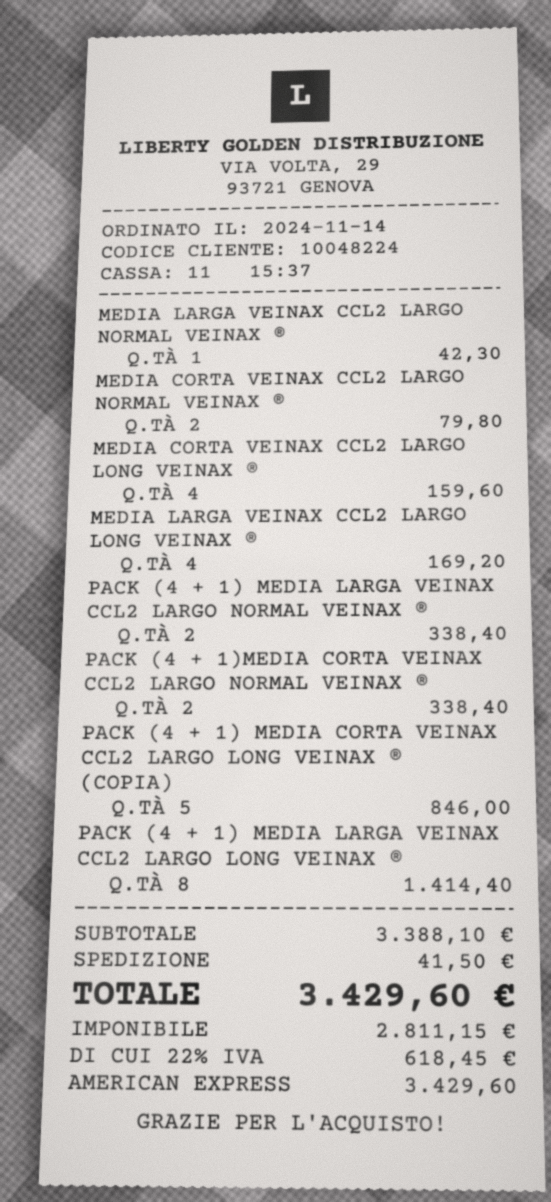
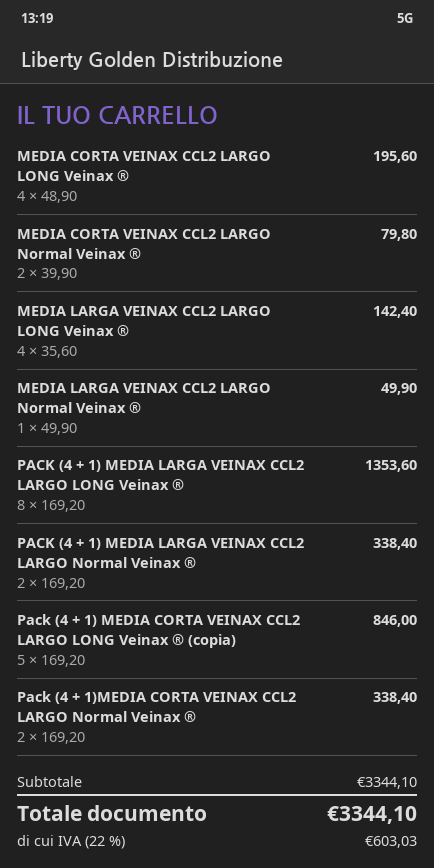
MEDIA LARGA VEINAX CCL2 LARGO NORMAL VEINAX ®: 1 for 42.30 -> 1 for 49.90
MEDIA CORTA VEINAX CCL2 LARGO LONG VEINAX ®: 4 for 159.60 -> 4 for 195.60
MEDIA LARGA VEINAX CCL2 LARGO LONG VEINAX ®: 4 for 169.20 -> 4 for 142.40
PACK (4 + 1) MEDIA LARGA VEINAX CCL2 LARGO LONG VEINAX ®: 8 for 1414.40 -> 8 for 1353.60
subtotal: 3388.10 -> 3344.10
shipping: 41.50 -> none
tax: 22% = 618.45 -> 22% = 603.03
total: 3429.60 -> 3344.10

